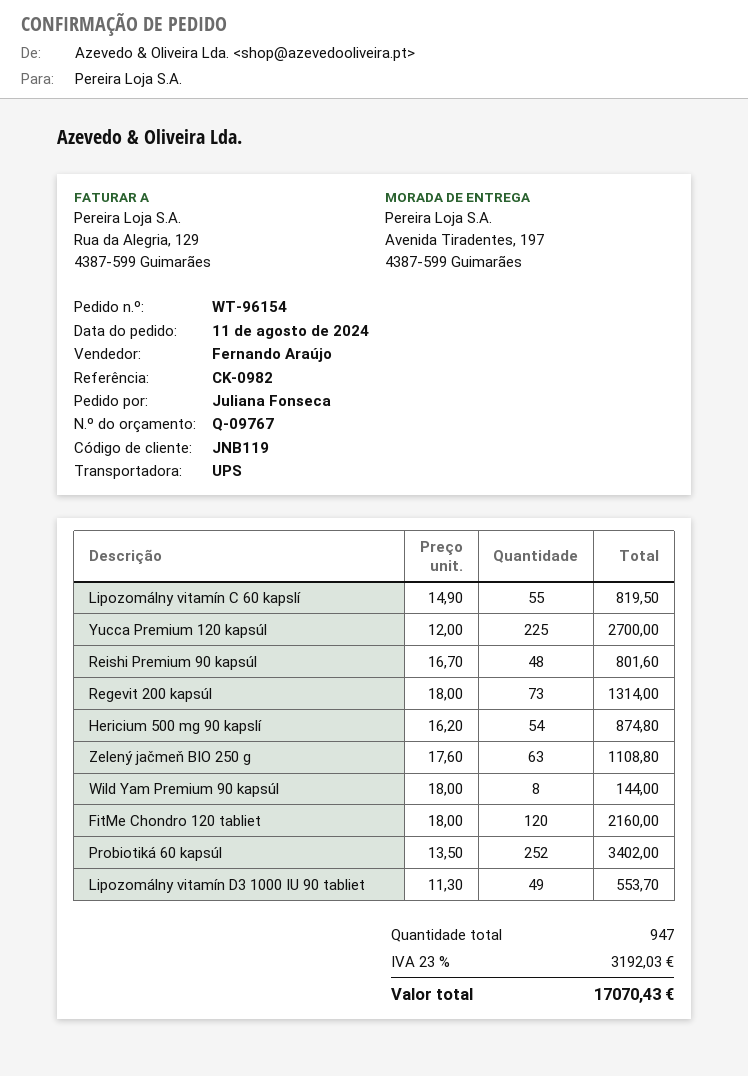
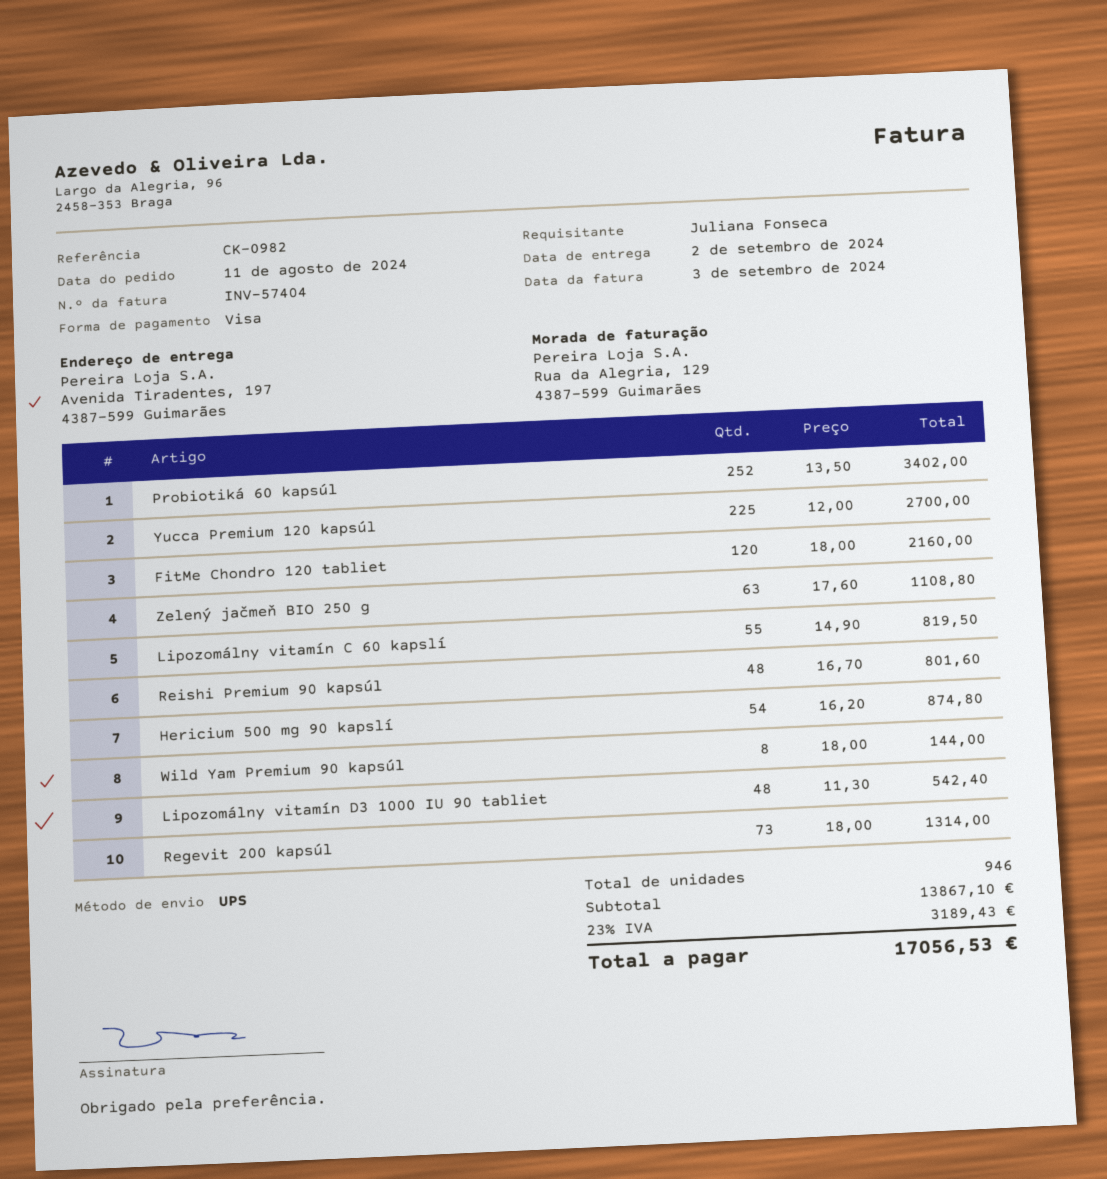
Lipozomálny vitamín D3 1000 IU 90 tabliet: 49 x 11.30 = 553.70 -> 48 x 11.30 = 542.40
total quantity: 947 -> 946
tax: 23% = 3192.03 -> 23% = 3189.43
total: 17070.43 -> 17056.53

